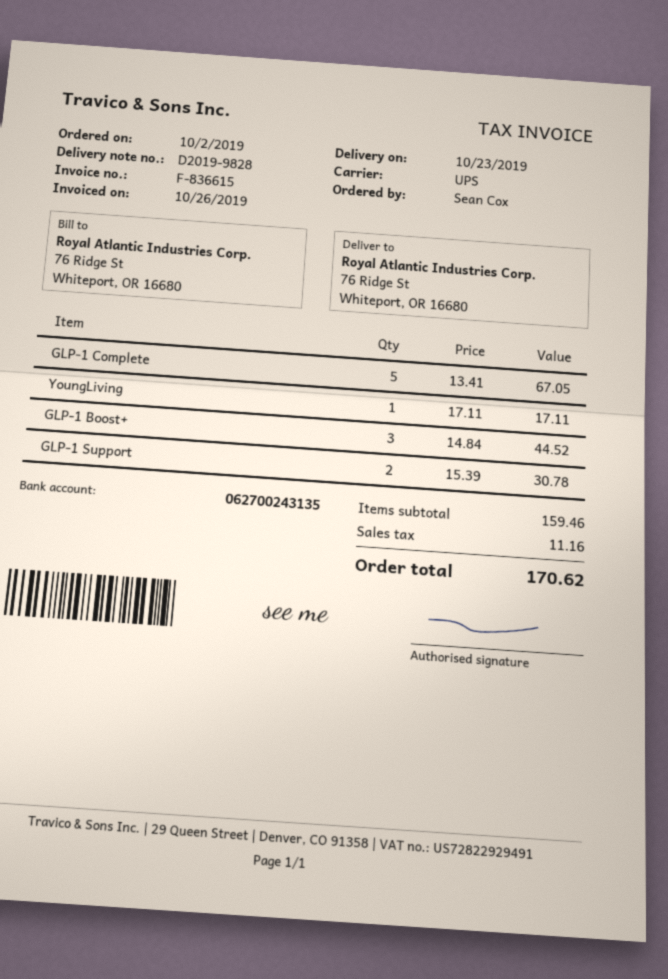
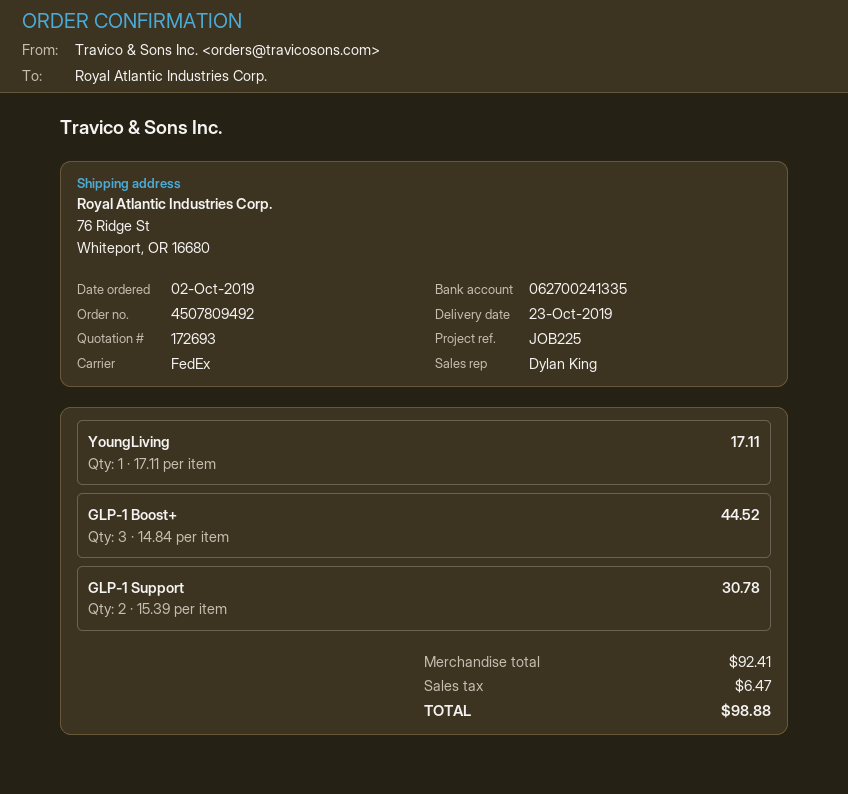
bank account: 062700243135 -> 062700241335
shipping method: UPS -> FedEx
GLP-1 Complete: 5 x 13.41 = 67.05 -> none
subtotal: 159.46 -> 92.41
tax: 11.16 -> 6.47
total: 170.62 -> 98.88

